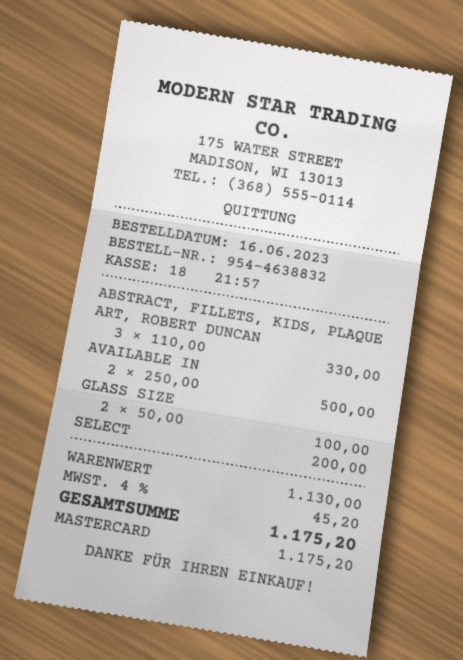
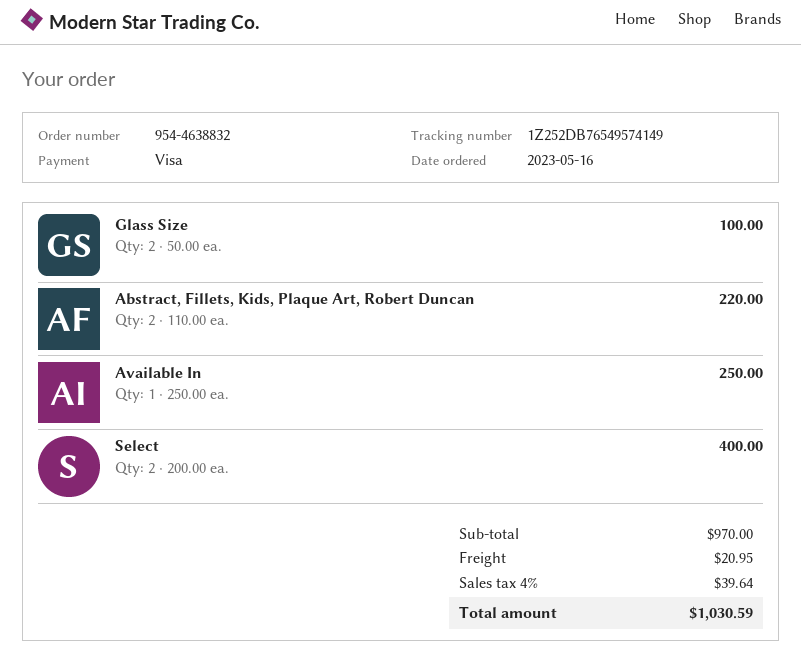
order date: 2023-06-16 -> 2023-05-16
payment method: Mastercard -> Visa
ABSTRACT, FILLETS, KIDS, PLAQUE ART, ROBERT DUNCAN: 3 x 110.00 = 330.00 -> 2 x 110.00 = 220.00
AVAILABLE IN: 2 x 250.00 = 500.00 -> 1 x 250.00 = 250.00
SELECT: 1 x 200.00 = 200.00 -> 2 x 200.00 = 400.00
subtotal: 1130.00 -> 970.00
shipping: none -> 20.95
tax: 4% = 45.20 -> 4% = 39.64
total: 1175.20 -> 1030.59

